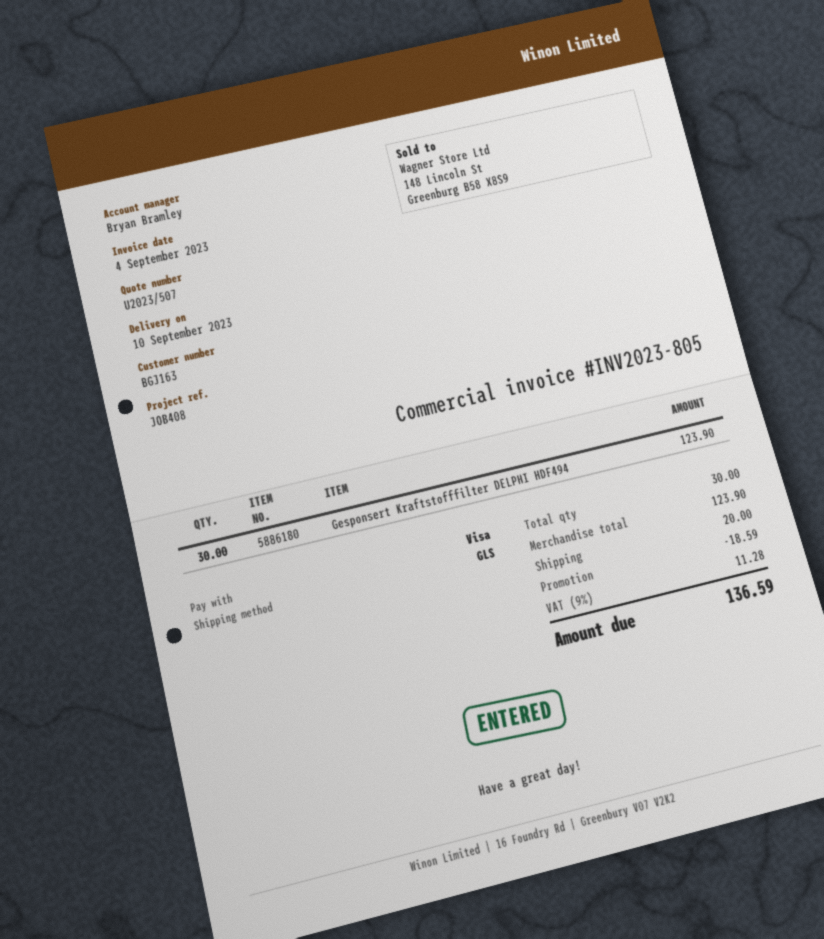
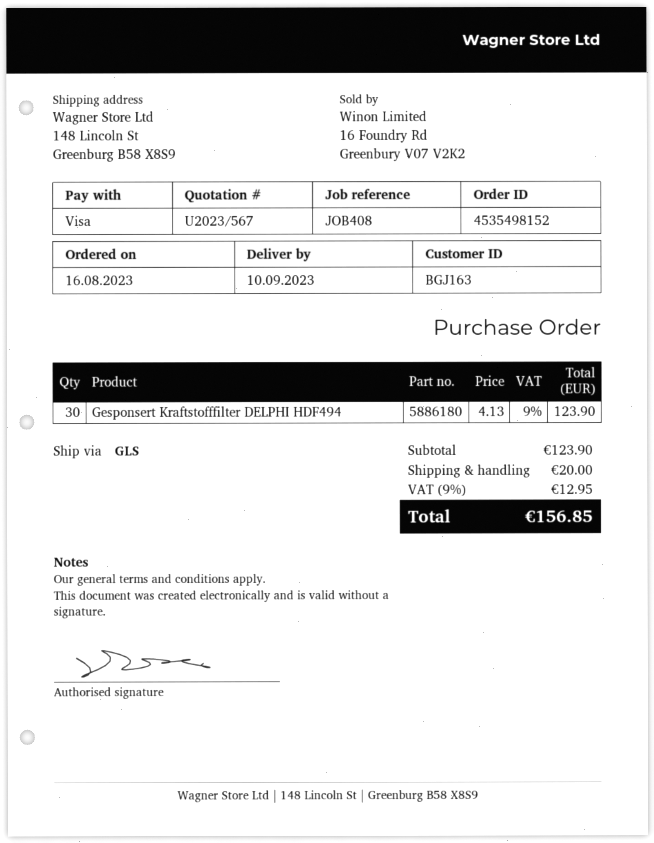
quote number: U2023/507 -> U2023/567
discount: 18.59 -> none
tax: 9% = 11.28 -> 9% = 12.95
total: 136.59 -> 156.85

